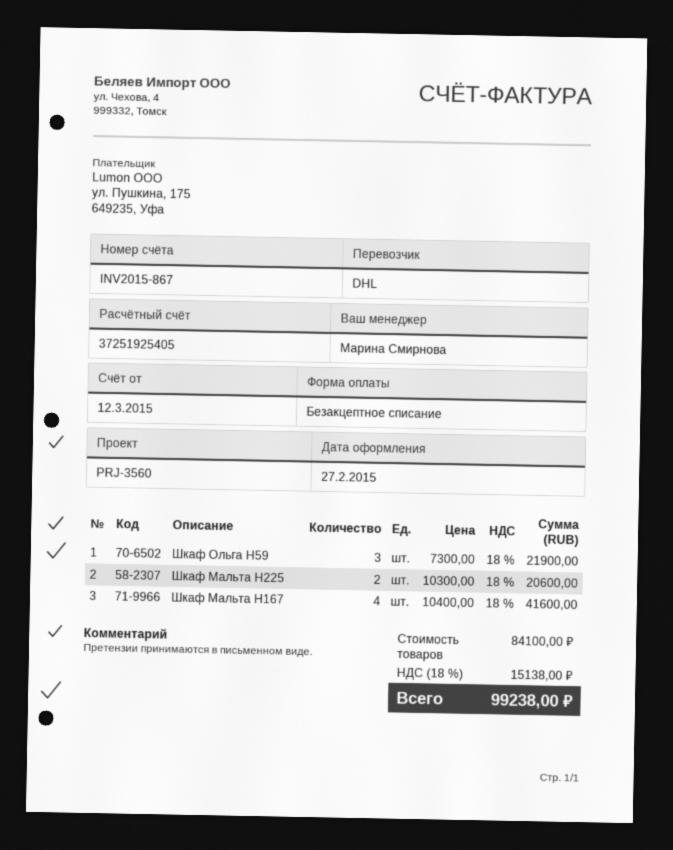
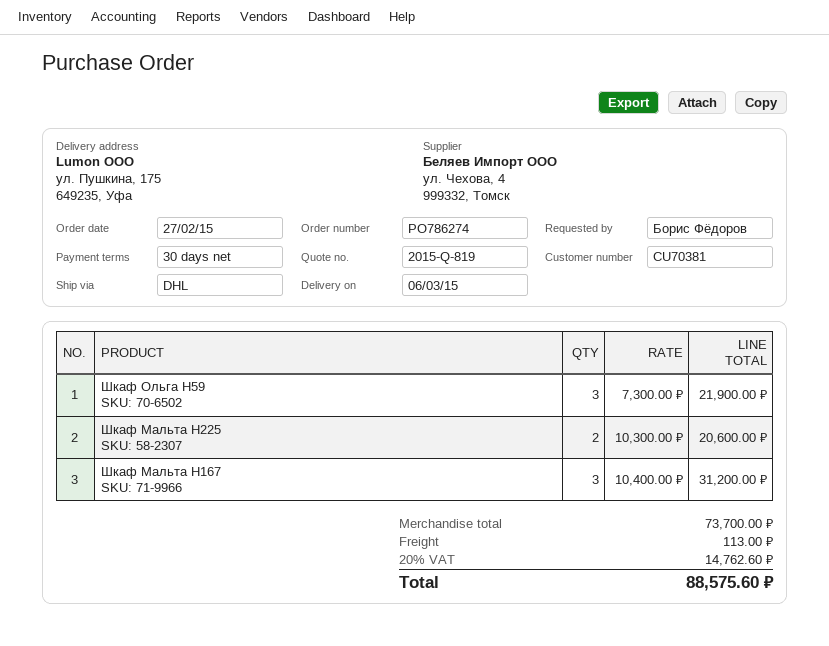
Шкаф Мальта H167: 4 x 10400.00 = 41600.00 -> 3 x 10400.00 = 31200.00
subtotal: 84100.00 -> 73700.00
shipping: none -> 113.00
tax: 18% = 15138.00 -> 20% = 14762.60
total: 99238.00 -> 88575.60

